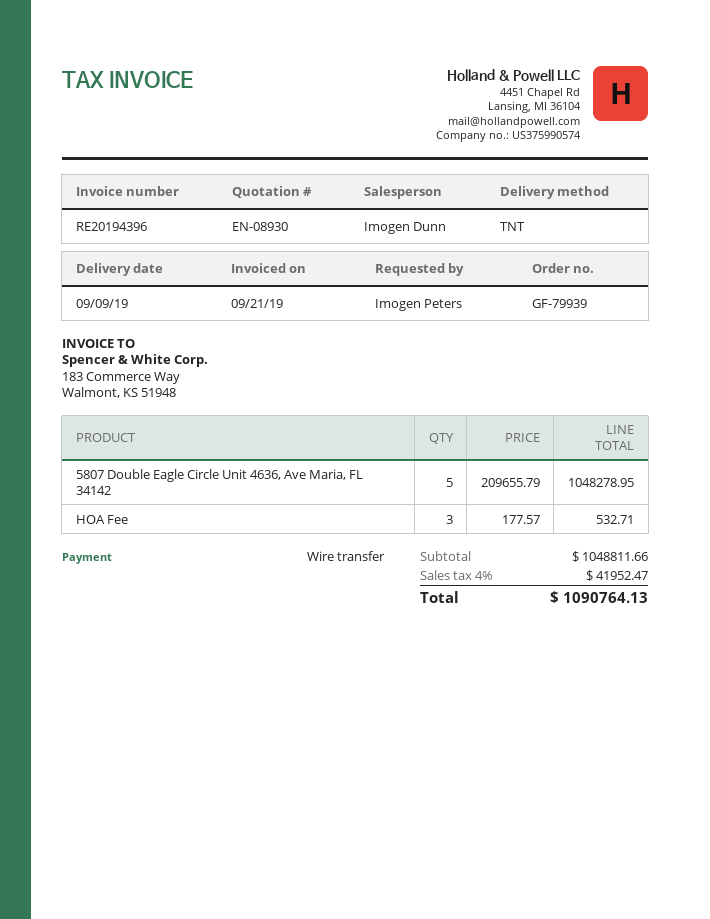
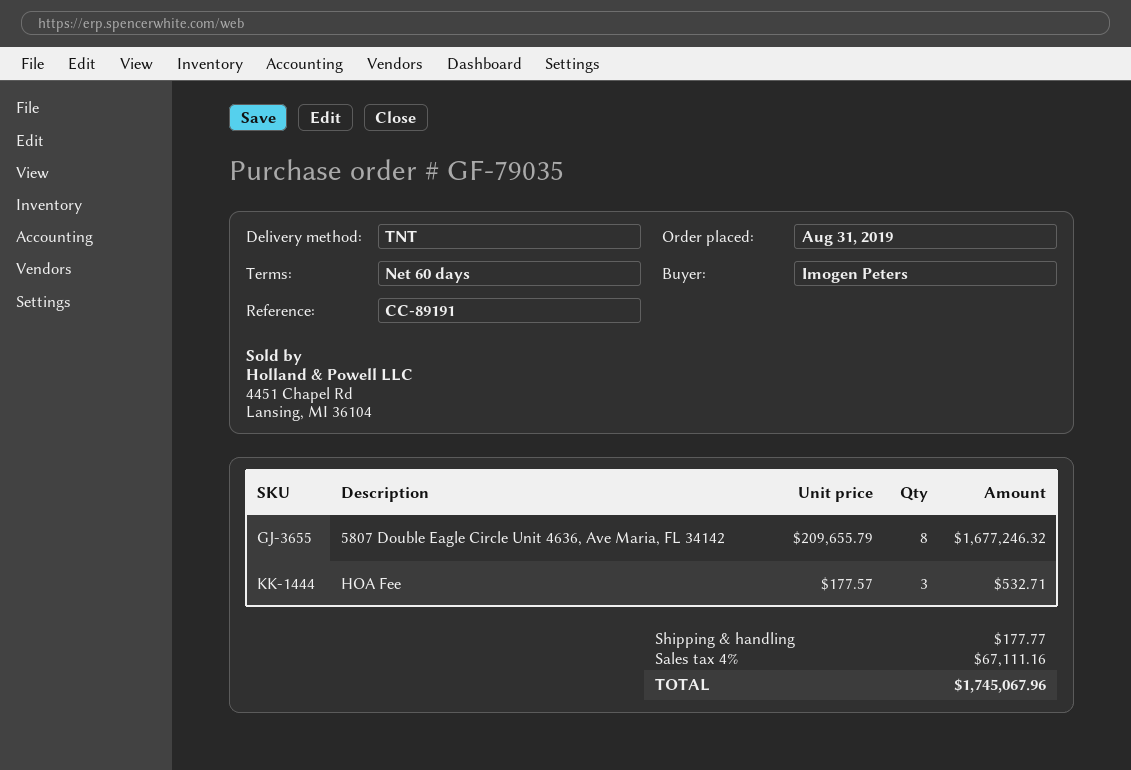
order number: GF-79939 -> GF-79035
5807 Double Eagle Circle Unit 4636, Ave Maria, FL 34142: 5 x 209655.79 = 1048278.95 -> 8 x 209655.79 = 1677246.32
shipping: none -> 177.77
tax: 4% = 41952.47 -> 4% = 67111.16
total: 1090764.13 -> 1745067.96

